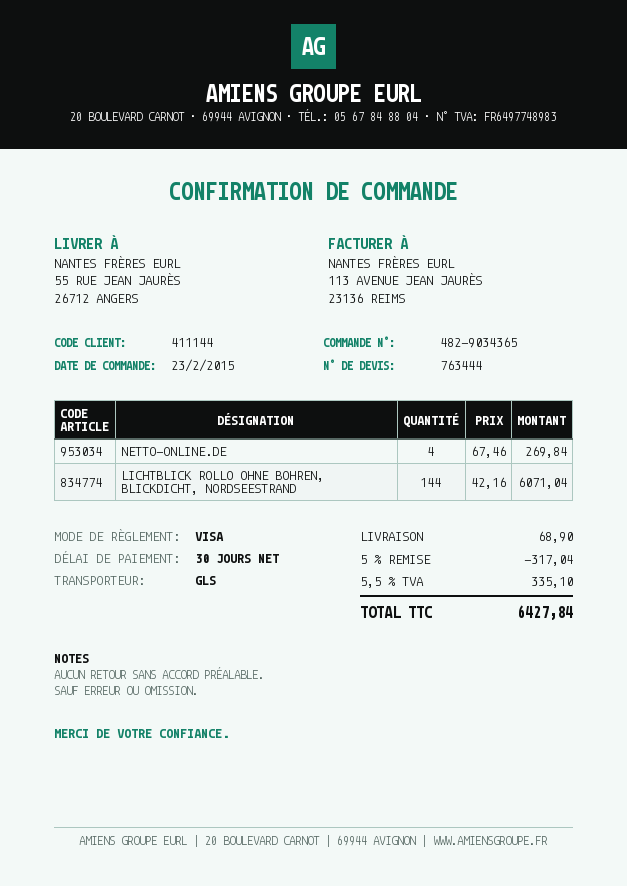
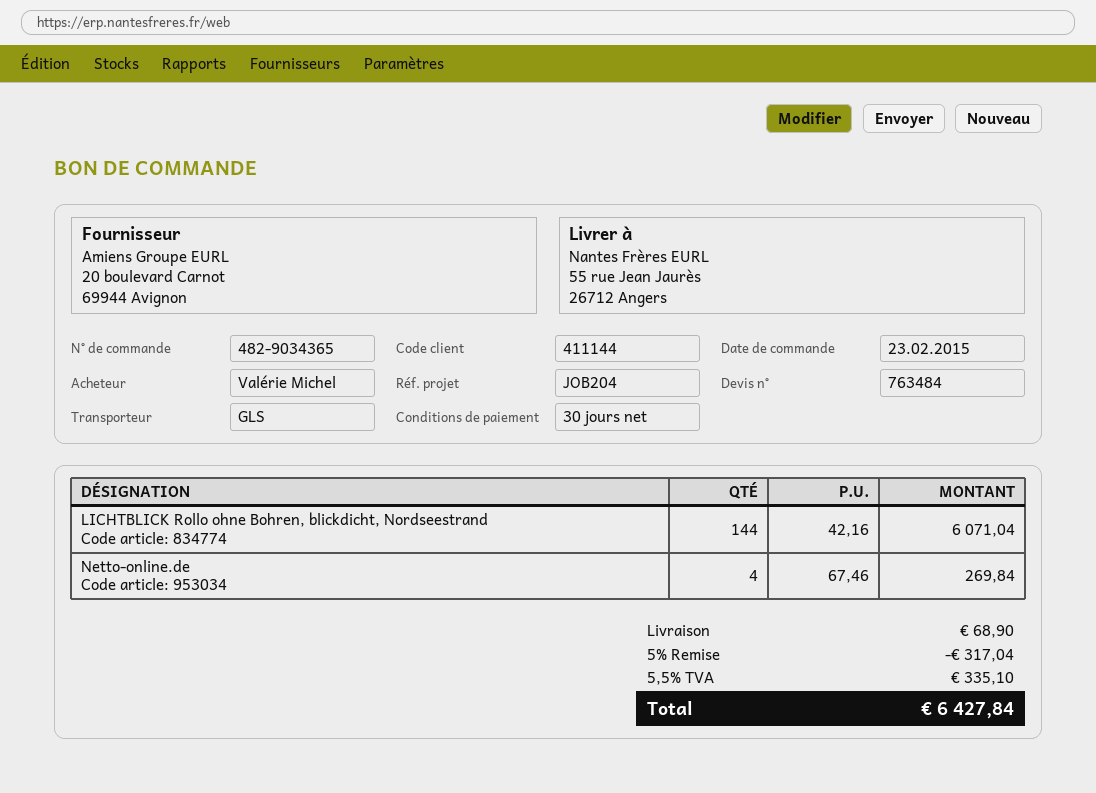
quote number: 763444 -> 763484

